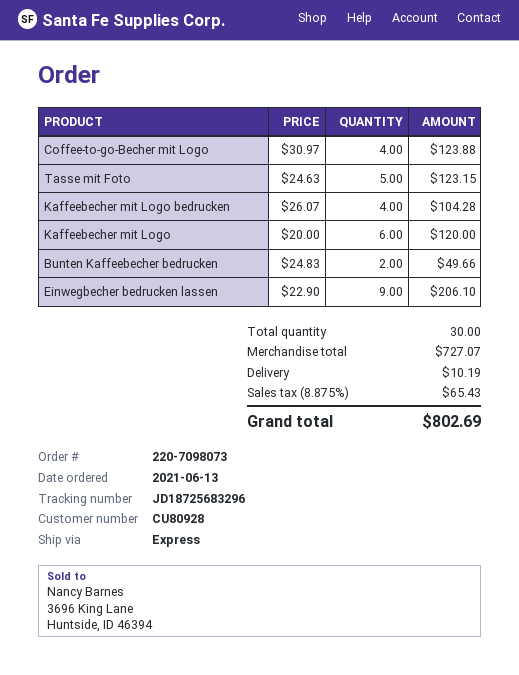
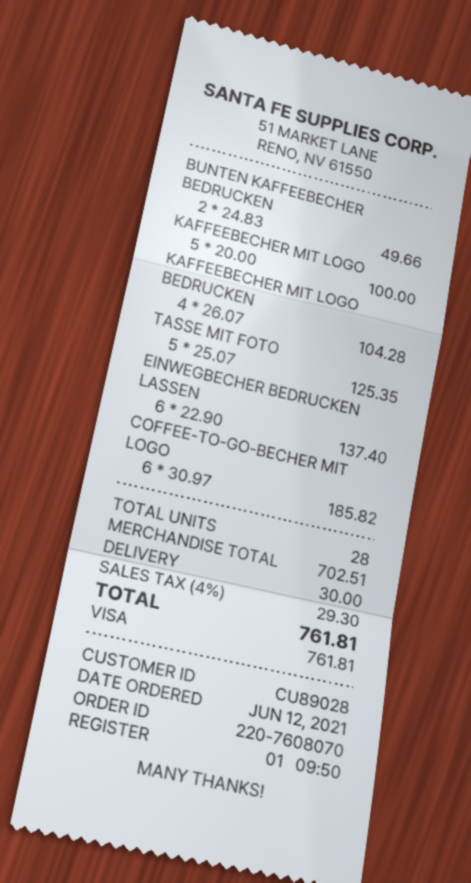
order number: 220-7098073 -> 220-7608070
order date: 2021-06-13 -> 2021-06-12
customer number: CU80928 -> CU89028
Coffee-to-go-Becher mit Logo: 4 x 30.97 = 123.88 -> 6 x 30.97 = 185.82
Tasse mit Foto: 5 x 24.63 = 123.15 -> 5 x 25.07 = 125.35
Kaffeebecher mit Logo: 6 x 20.00 = 120.00 -> 5 x 20.00 = 100.00
Einwegbecher bedrucken lassen: 9 x 22.90 = 206.10 -> 6 x 22.90 = 137.40
total quantity: 30 -> 28
subtotal: 727.07 -> 702.51
shipping: 10.19 -> 30.00
tax: 8.875% = 65.43 -> 4% = 29.30
total: 802.69 -> 761.81

